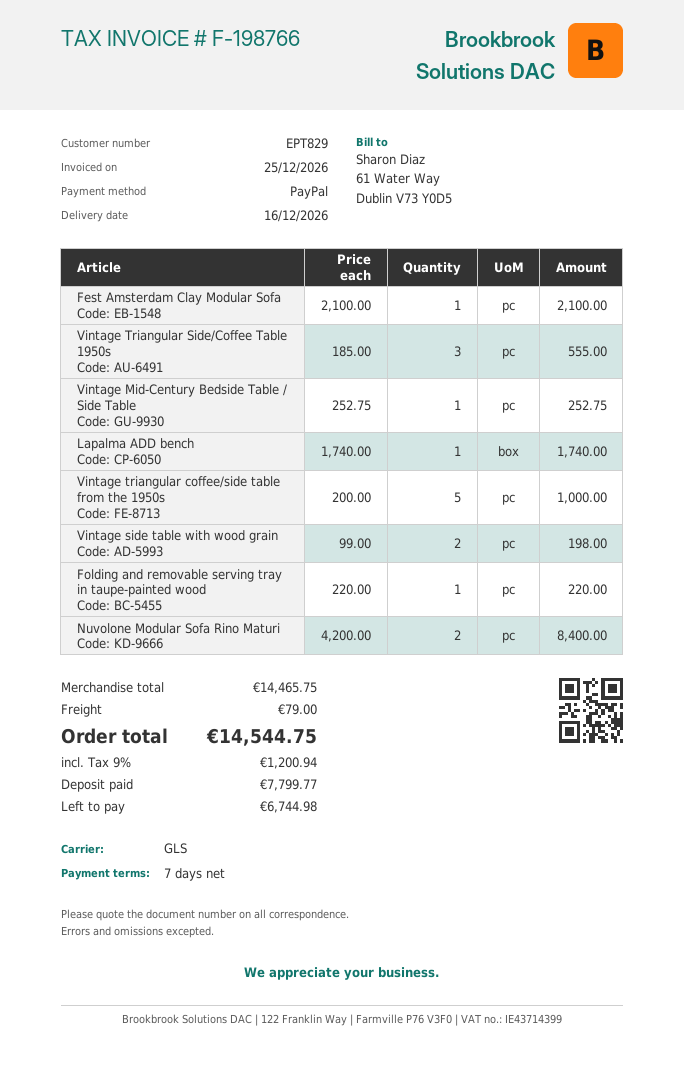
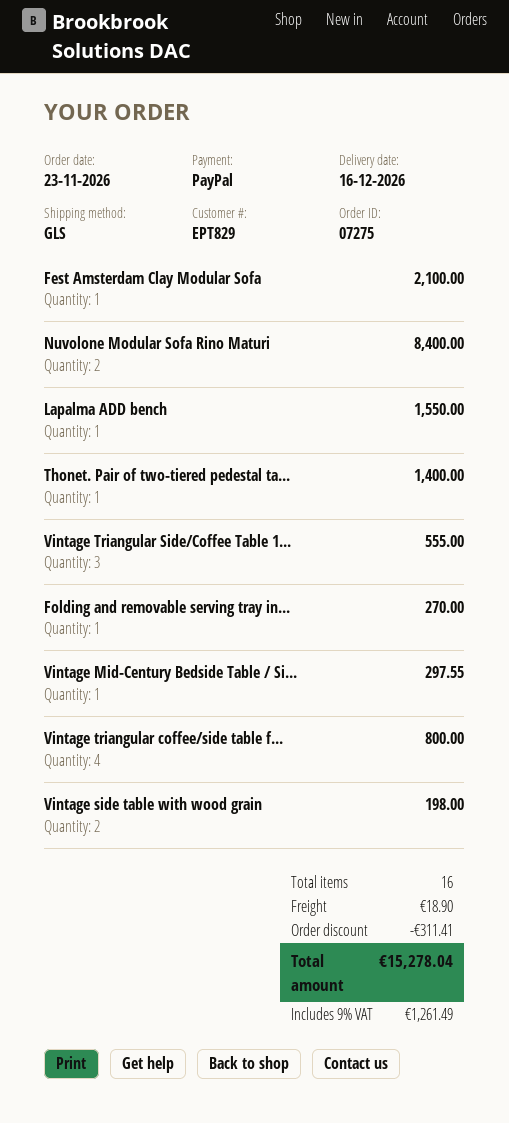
Vintage Mid-Century Bedside Table / Side Table: 1 for 252.75 -> 1 for 297.55
Lapalma ADD bench: 1 for 1740.00 -> 1 for 1550.00
Vintage triangular coffee/side table from the 1950s: 5 for 1000.00 -> 4 for 800.00
Folding and removable serving tray in taupe-painted wood: 1 for 220.00 -> 1 for 270.00
Thonet. Pair of two-tiered pedestal ta...: none -> 1 for 1400.00
discount: none -> 311.41
shipping: 79.00 -> 18.90
tax: 9% = 1200.94 -> 9% = 1261.49
total: 14544.75 -> 15278.04

